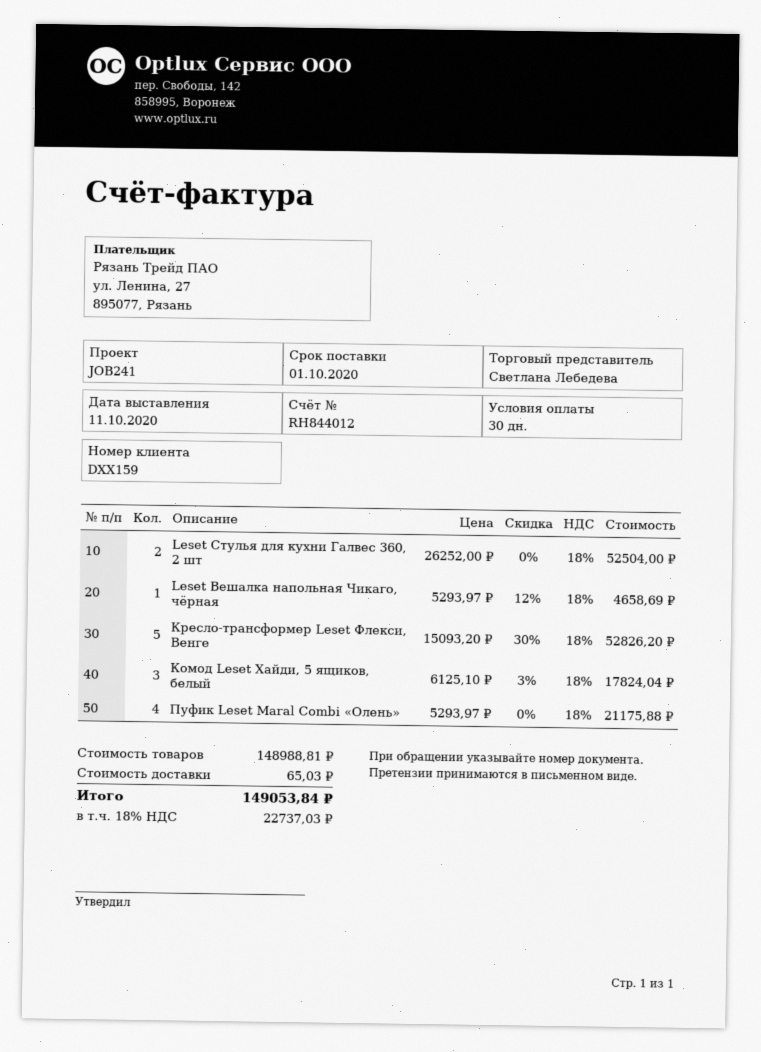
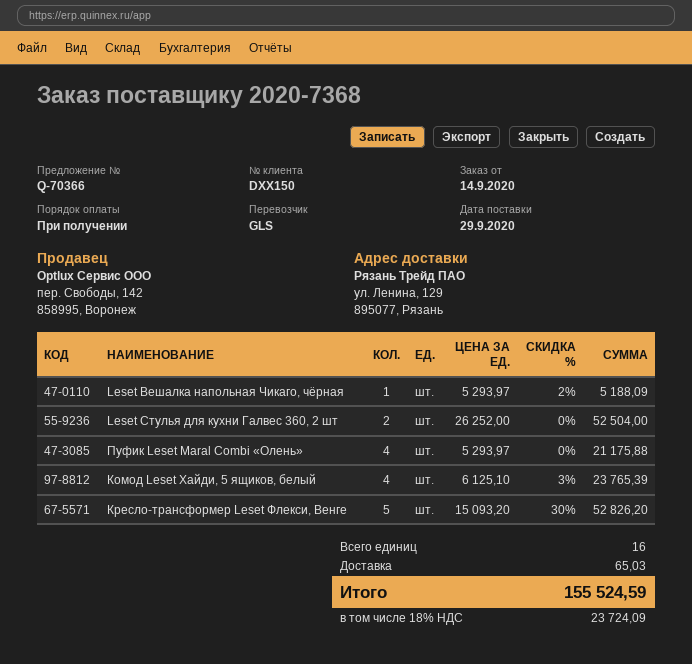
delivery date: 2020-10-01 -> 2020-09-29
payment terms: 30 days -> on receipt
customer number: DXX159 -> DXX150
Leset Вешалка напольная Чикаго, чёрная: 1 x 5293.97 - 12% = 4658.69 -> 1 x 5293.97 - 2% = 5188.09
Комод Leset Хайди, 5 ящиков, белый: 3 x 6125.10 - 3% = 17824.04 -> 4 x 6125.10 - 3% = 23765.39
tax: 18% = 22737.03 -> 18% = 23724.09
total: 149053.84 -> 155524.59

